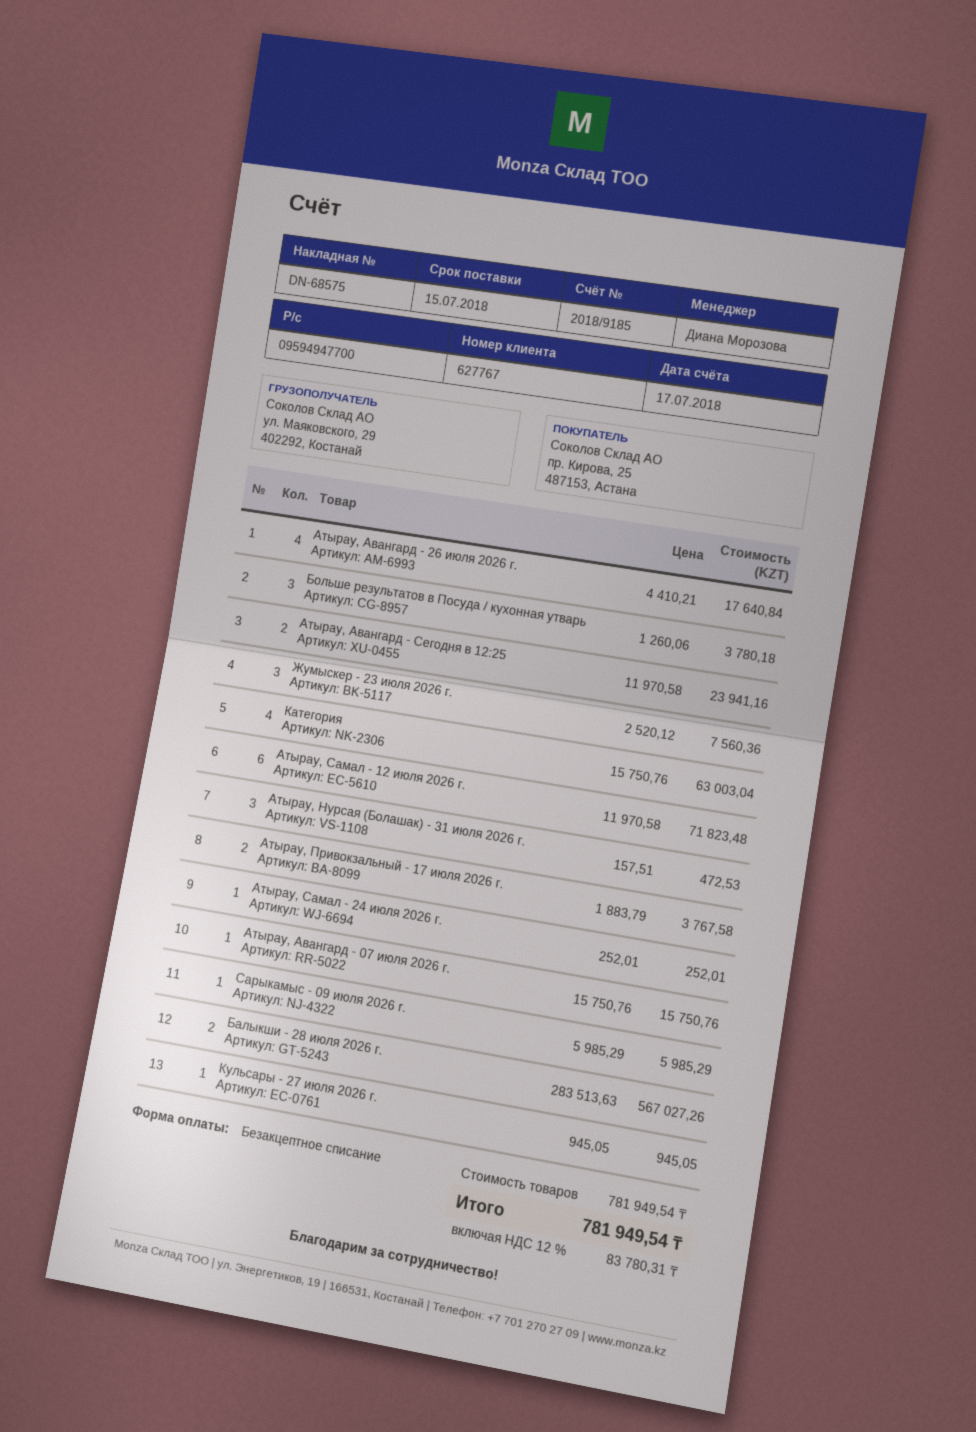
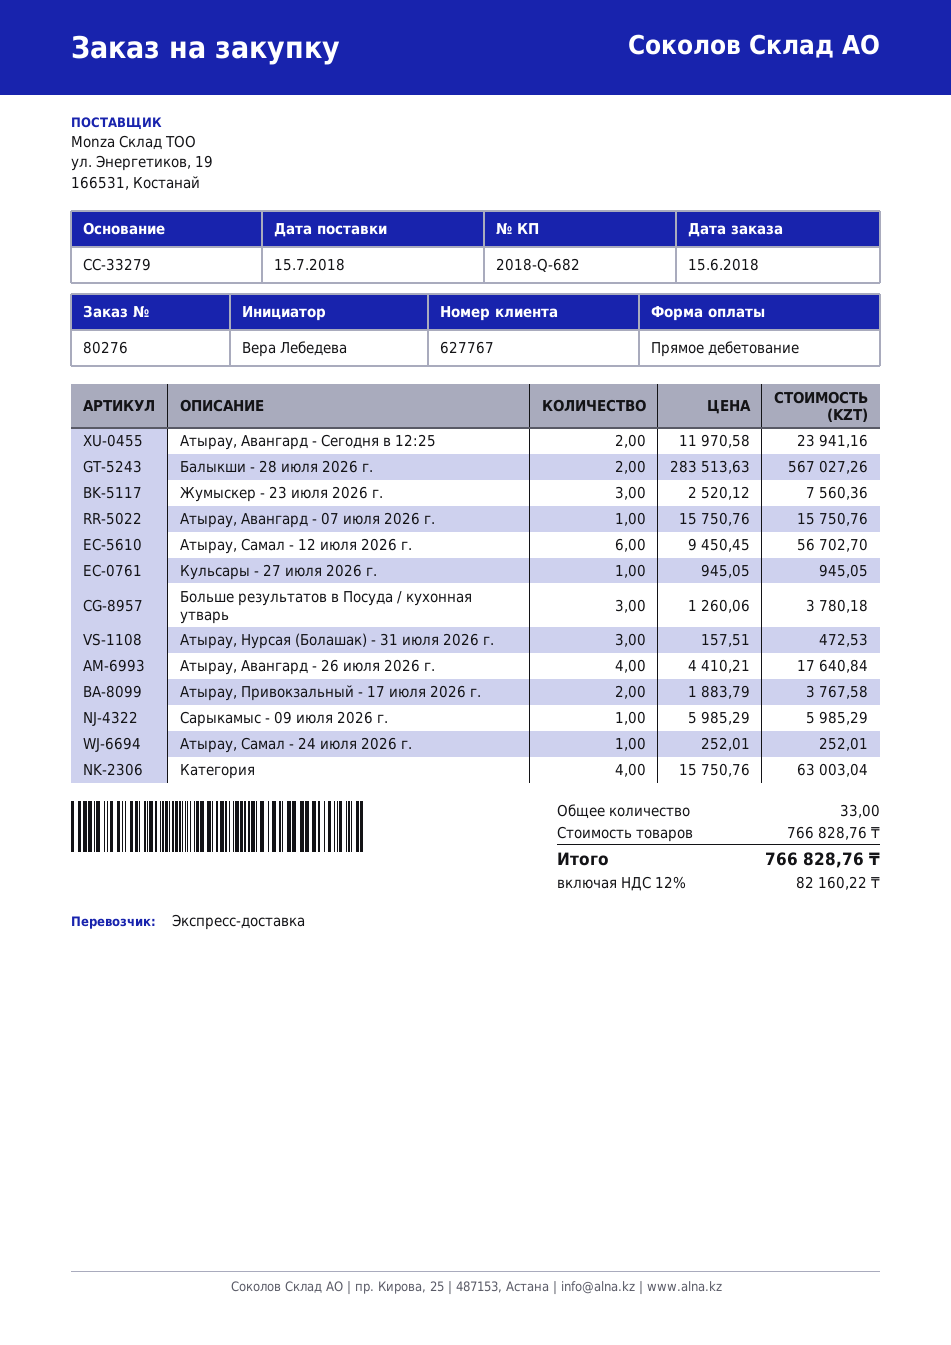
Атырау, Самал - 12 июля 2026 г.: 6 x 11970.58 = 71823.48 -> 6 x 9450.45 = 56702.70
subtotal: 781949.54 -> 766828.76
tax: 12% = 83780.31 -> 12% = 82160.22
total: 781949.54 -> 766828.76

